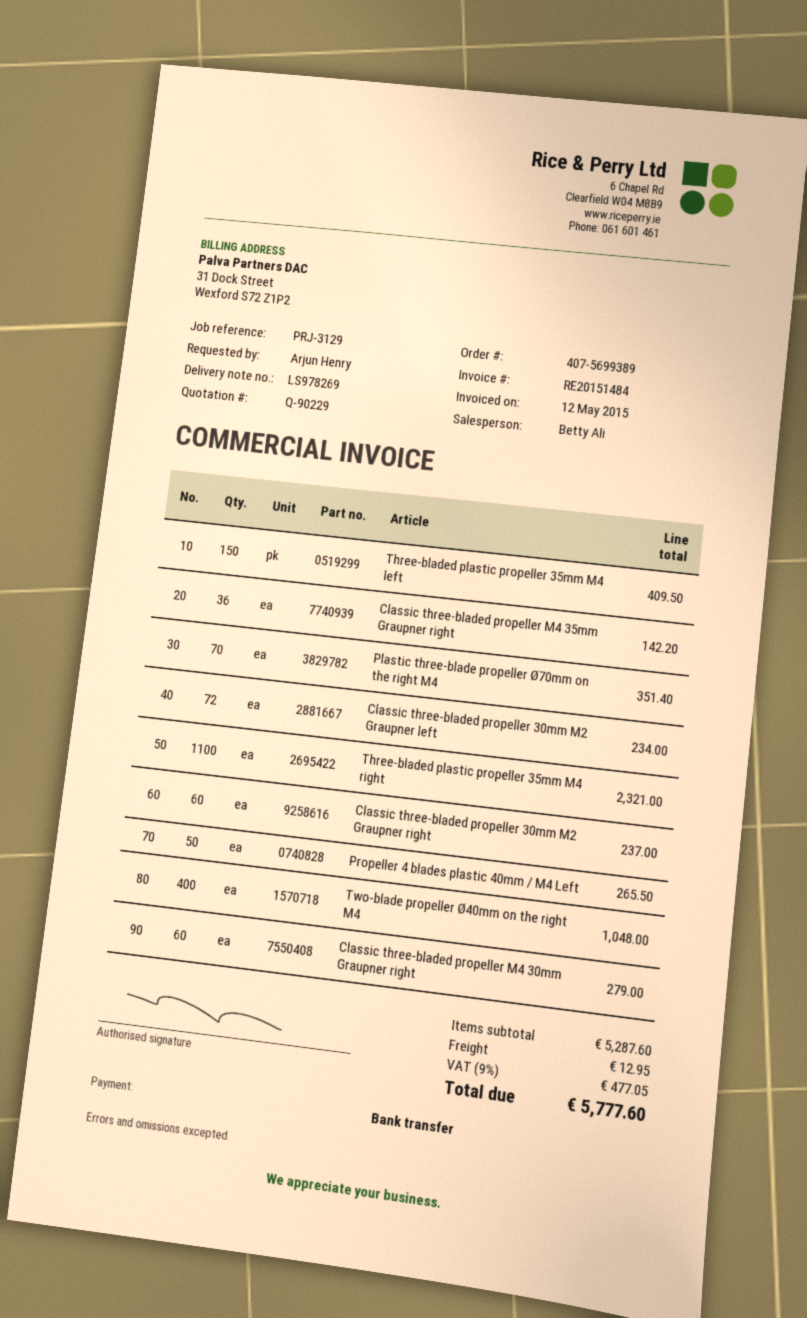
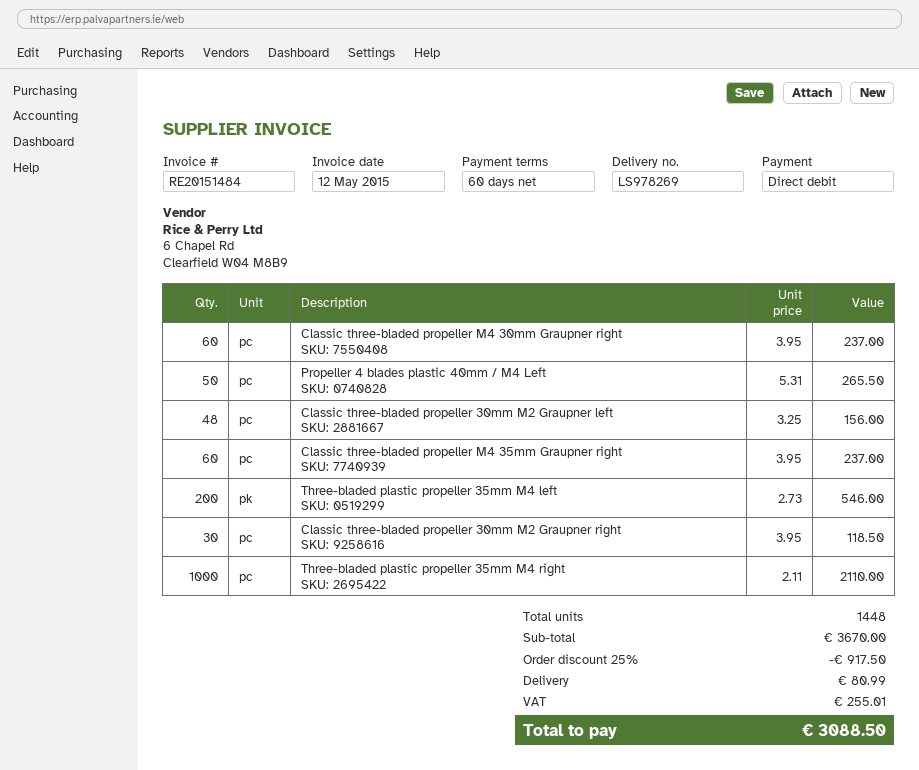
payment method: bank transfer -> direct debit
Three-bladed plastic propeller 35mm M4 left: 150 for 409.50 -> 200 for 546.00
Classic three-bladed propeller M4 35mm Graupner right: 36 for 142.20 -> 60 for 237.00
Plastic three-blade propeller Ø70mm on the right M4: 70 for 351.40 -> none
Classic three-bladed propeller 30mm M2 Graupner left: 72 for 234.00 -> 48 for 156.00
Three-bladed plastic propeller 35mm M4 right: 1100 for 2321.00 -> 1000 for 2110.00
Classic three-bladed propeller 30mm M2 Graupner right: 60 for 237.00 -> 30 for 118.50
Two-blade propeller Ø40mm on the right M4: 400 for 1048.00 -> none
Classic three-bladed propeller M4 30mm Graupner right: 60 for 279.00 -> 60 for 237.00
subtotal: 5287.60 -> 3670.00
discount: none -> 25% = 917.50
shipping: 12.95 -> 80.99
tax: 477.05 -> 255.01
total: 5777.60 -> 3088.50

